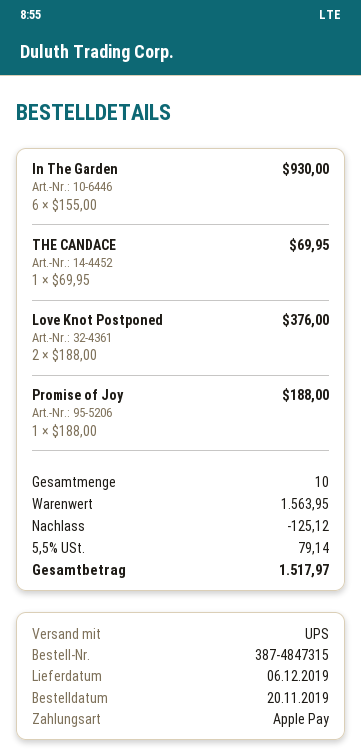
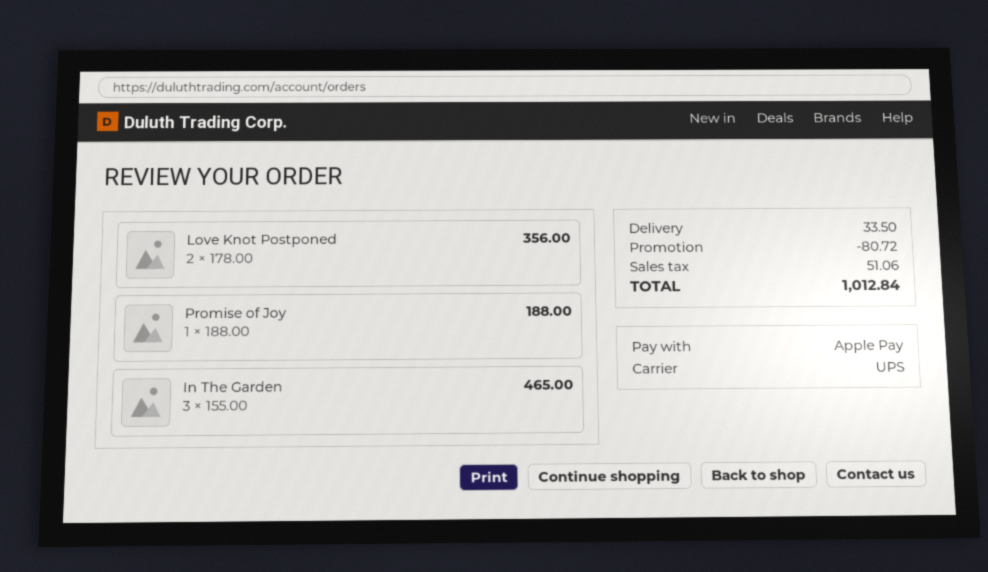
In The Garden: 6 x 155.00 = 930.00 -> 3 x 155.00 = 465.00
THE CANDACE: 1 x 69.95 = 69.95 -> none
Love Knot Postponed: 2 x 188.00 = 376.00 -> 2 x 178.00 = 356.00
discount: 125.12 -> 80.72
shipping: none -> 33.50
tax: 79.14 -> 51.06
total: 1517.97 -> 1012.84

